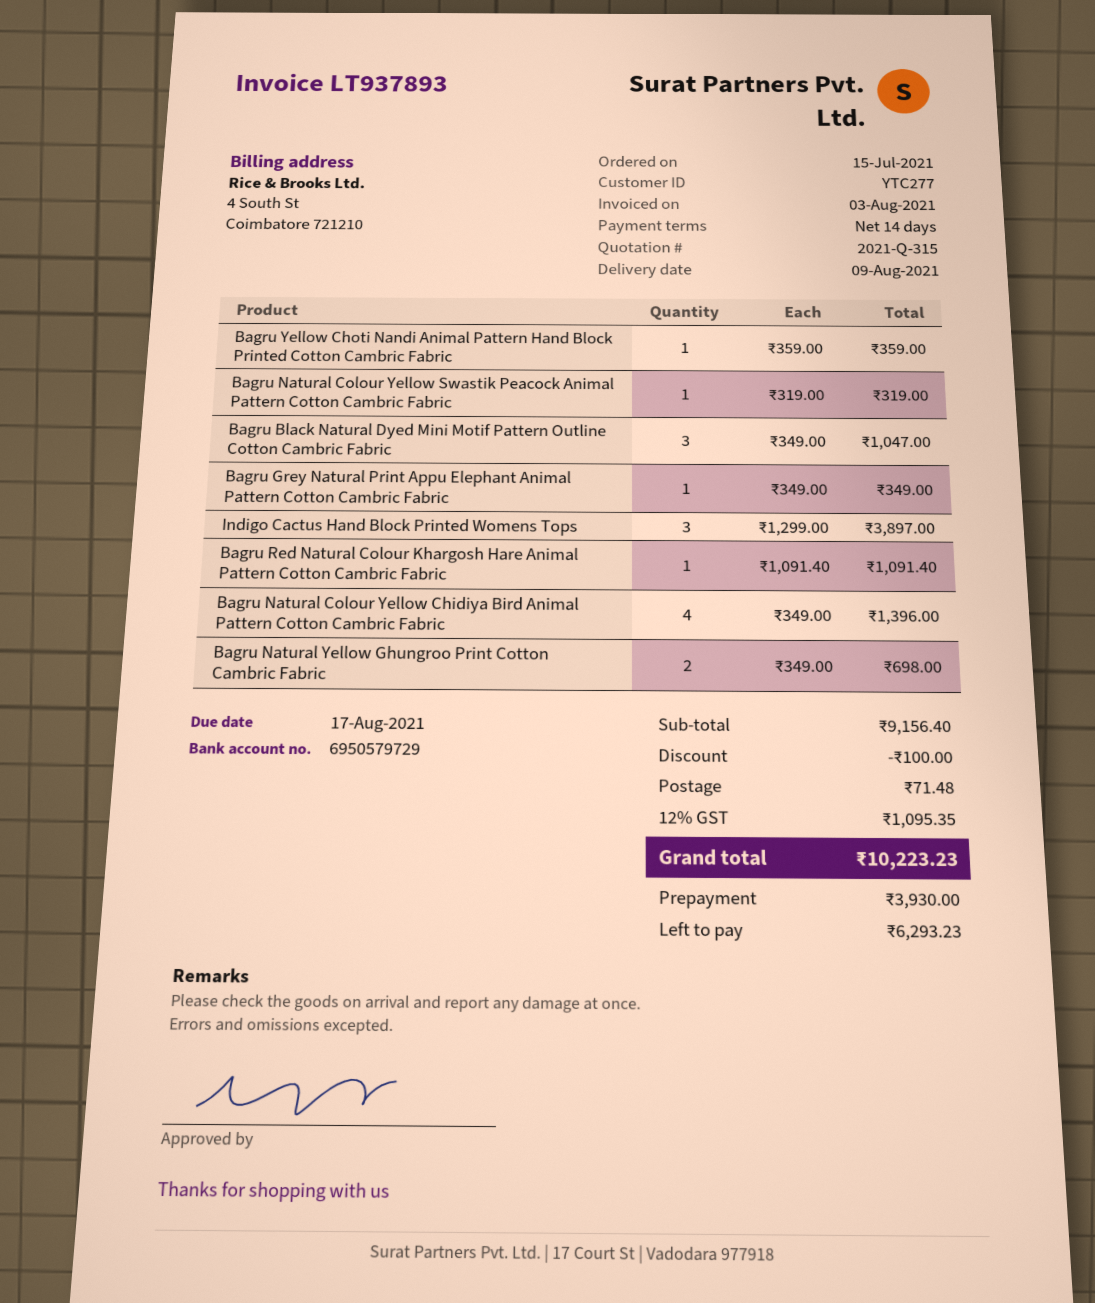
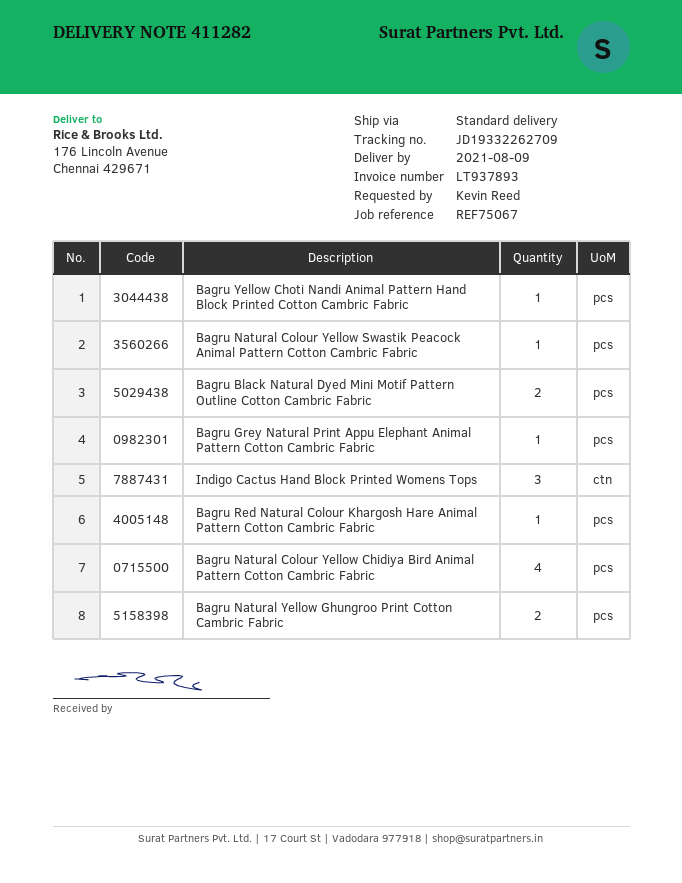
Bagru Black Natural Dyed Mini Motif Pattern Outline Cotton Cambric Fabric: 3 -> 2

